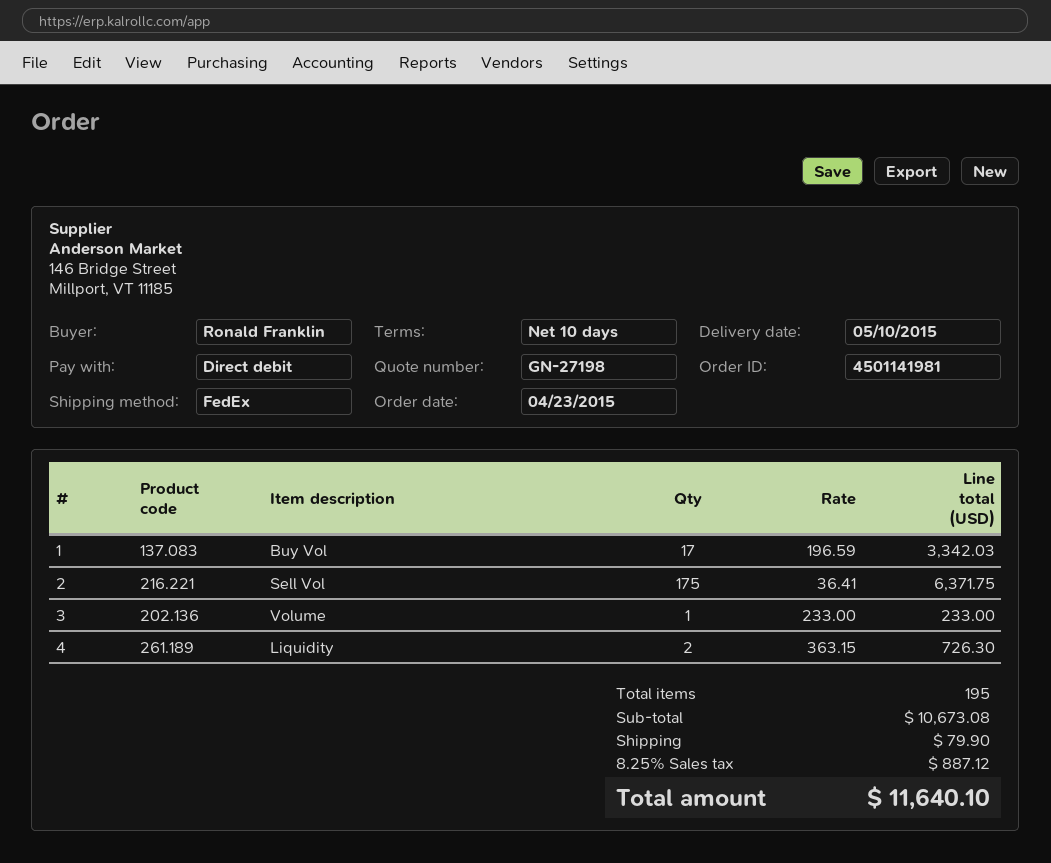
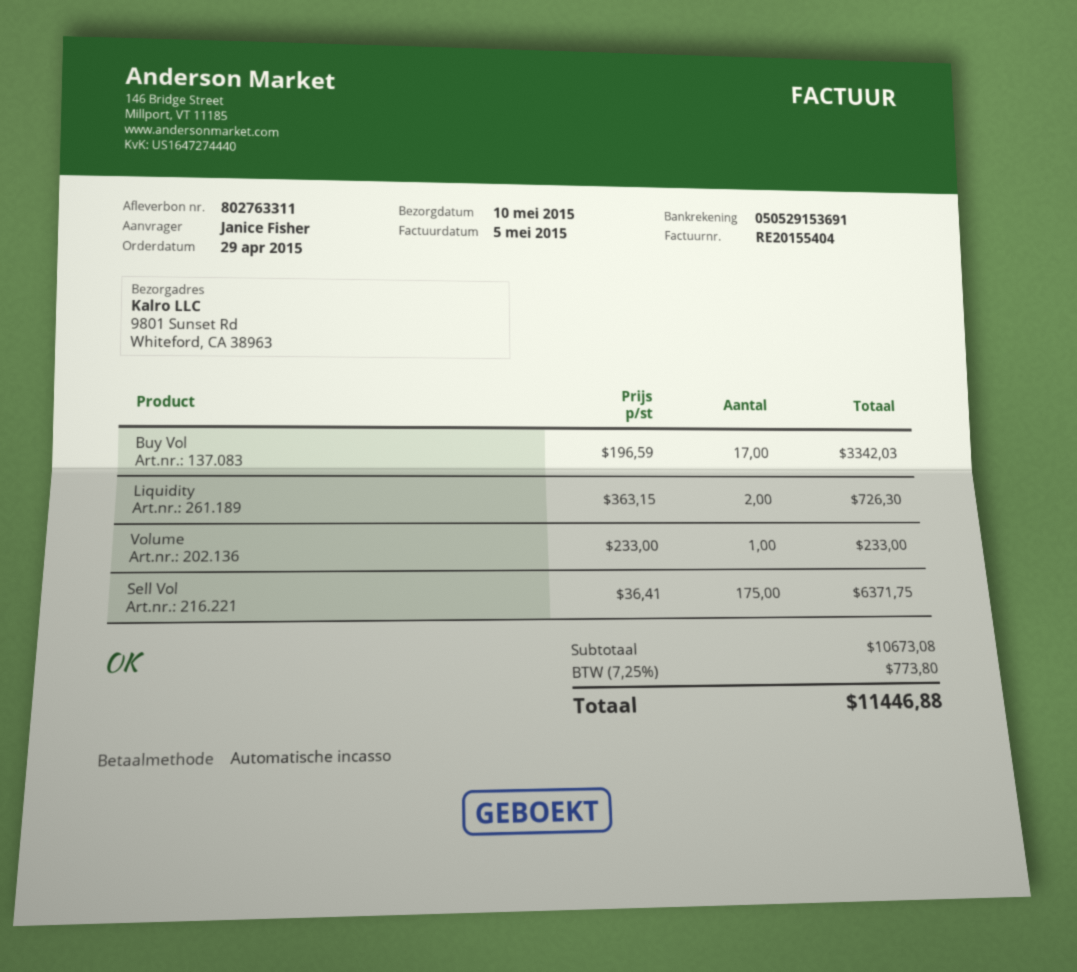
order date: 2015-04-23 -> 2015-04-29
ordered by: Ronald Franklin -> Janice Fisher
shipping: 79.90 -> none
tax: 8.25% = 887.12 -> 7.25% = 773.80
total: 11640.10 -> 11446.88

